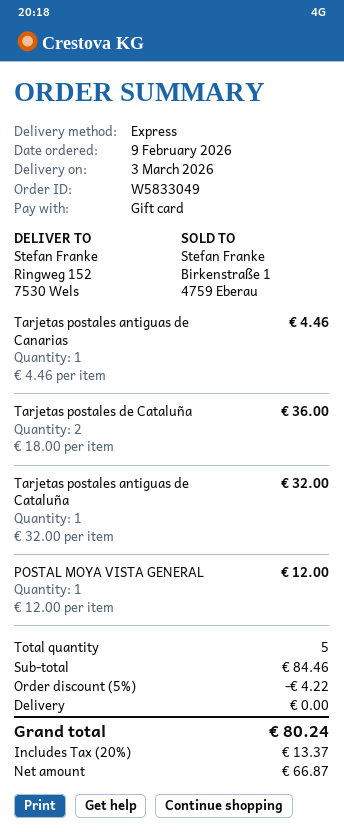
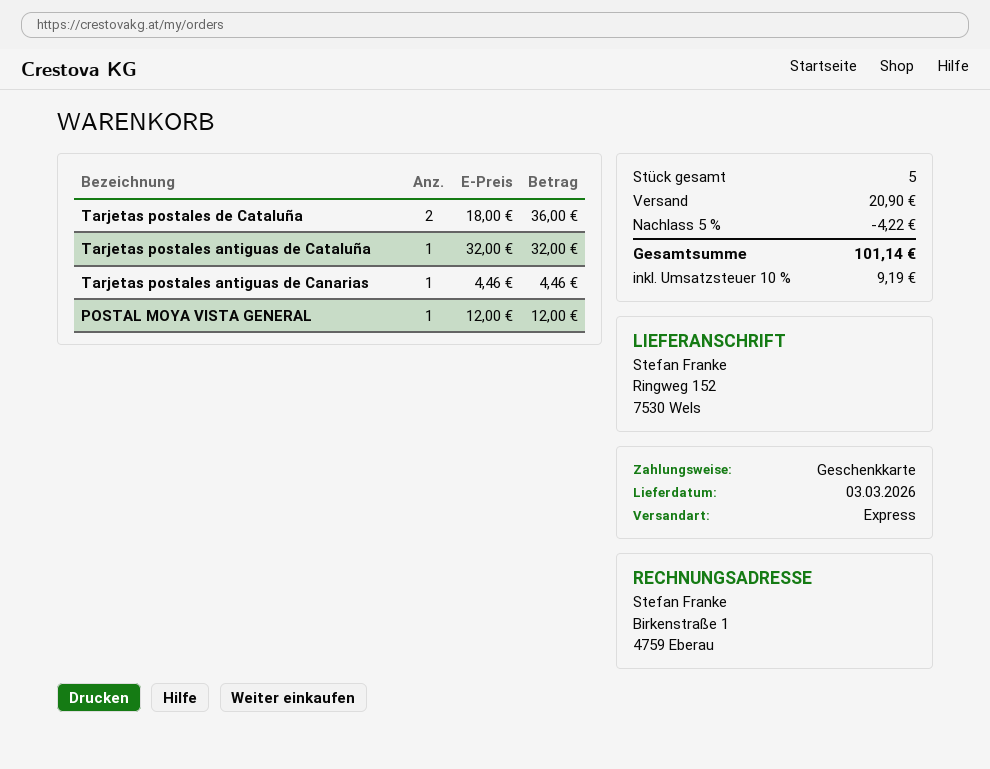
shipping: 0.00 -> 20.90
tax: 20% = 13.37 -> 10% = 9.19
total: 80.24 -> 101.14

